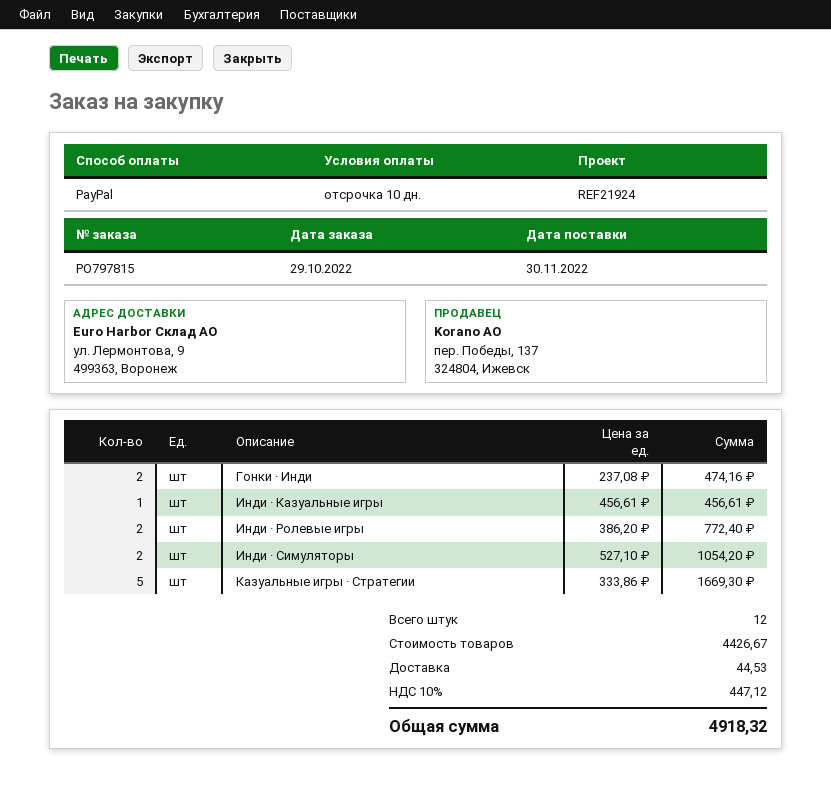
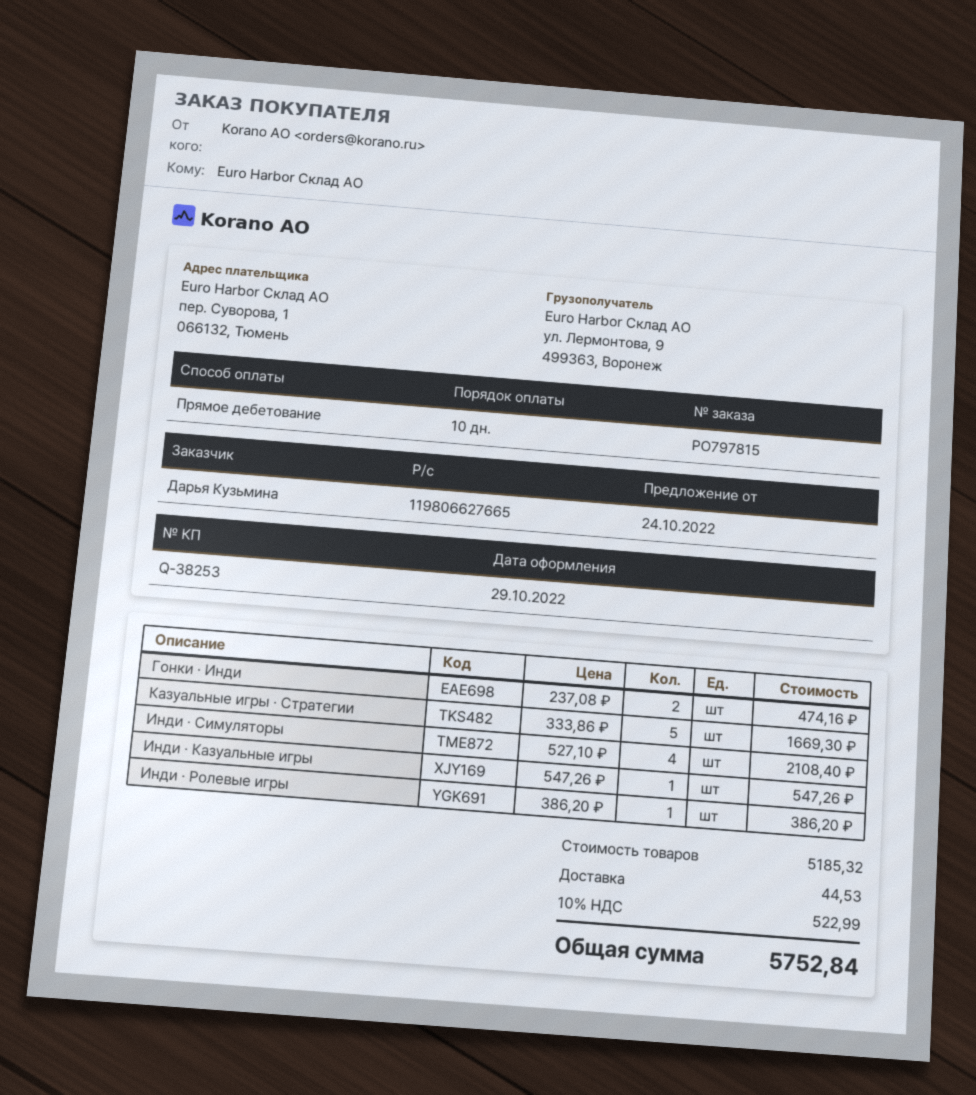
payment method: PayPal -> direct debit
Инди · Казуальные игры: 1 x 456.61 = 456.61 -> 1 x 547.26 = 547.26
Инди · Ролевые игры: 2 x 386.20 = 772.40 -> 1 x 386.20 = 386.20
Инди · Симуляторы: 2 x 527.10 = 1054.20 -> 4 x 527.10 = 2108.40
subtotal: 4426.67 -> 5185.32
tax: 10% = 447.12 -> 10% = 522.99
total: 4918.32 -> 5752.84

